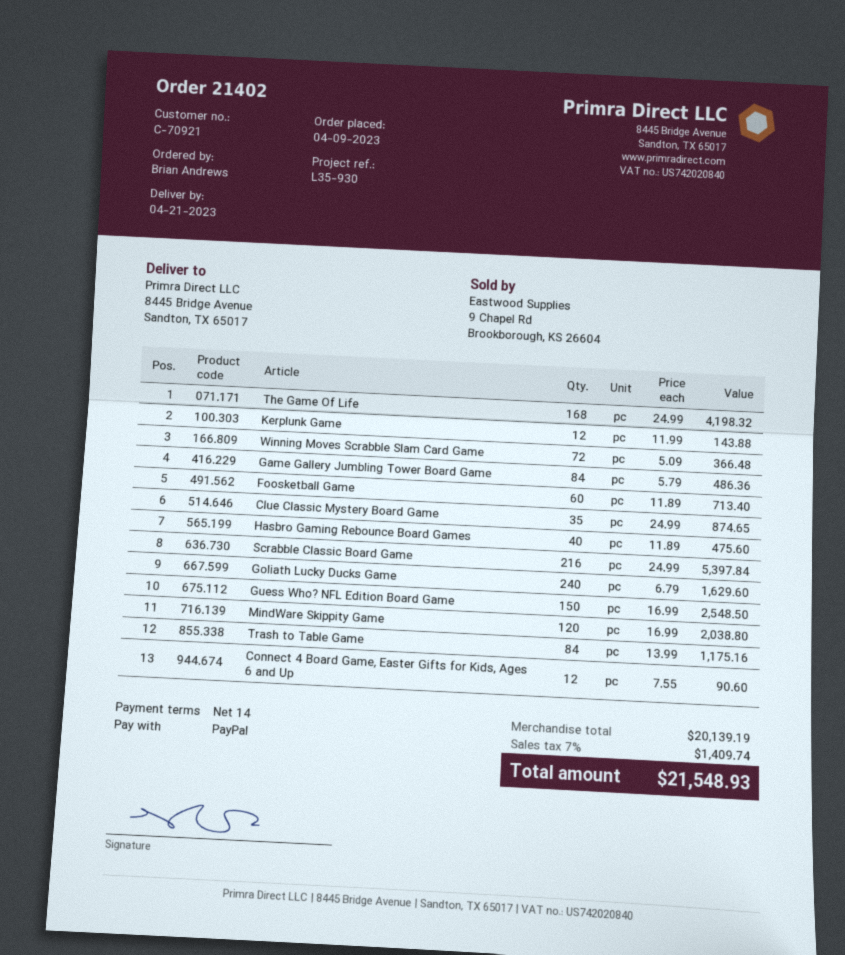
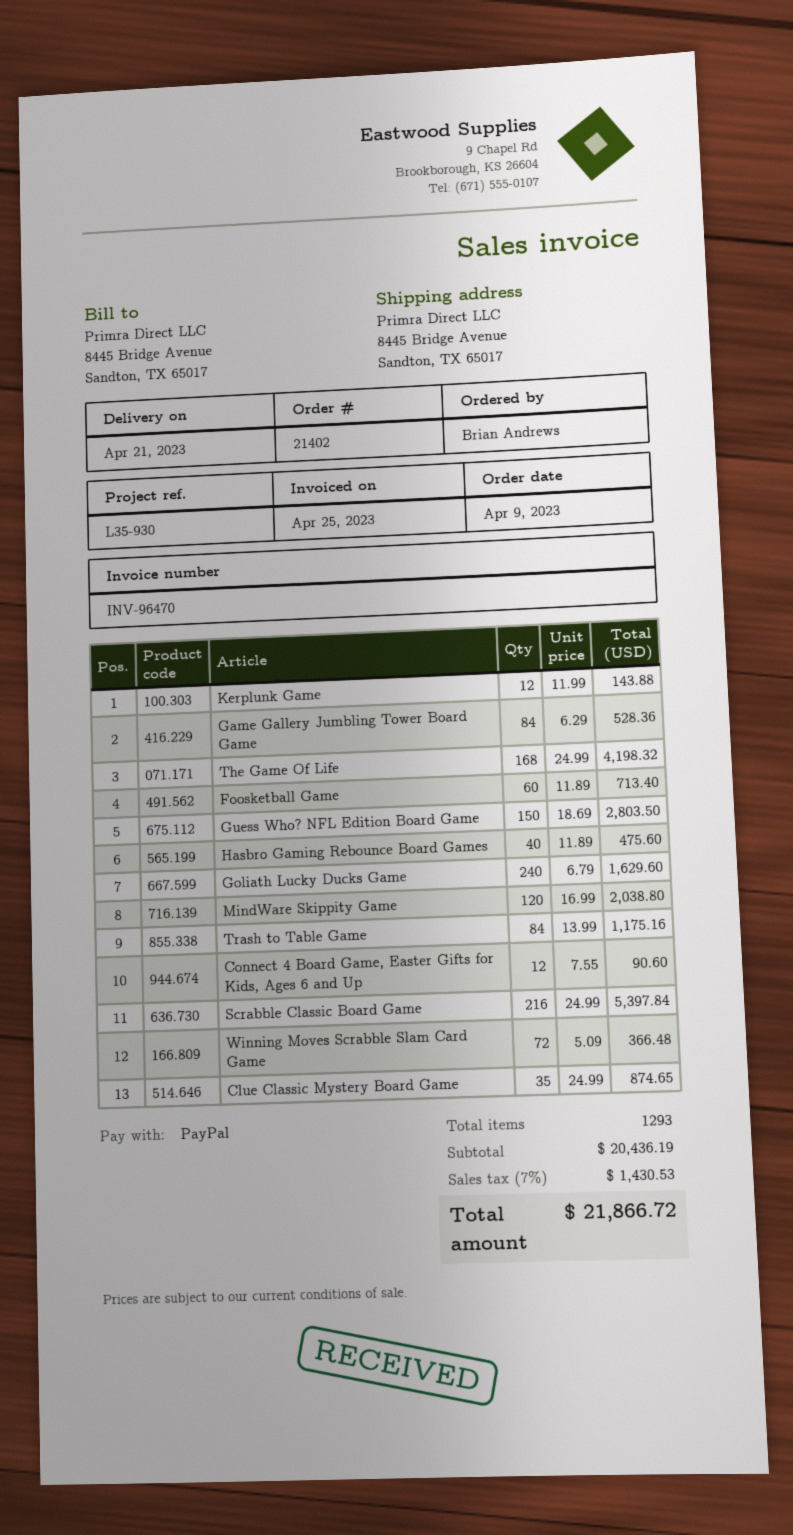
Game Gallery Jumbling Tower Board Game: 84 x 5.79 = 486.36 -> 84 x 6.29 = 528.36
Guess Who? NFL Edition Board Game: 150 x 16.99 = 2548.50 -> 150 x 18.69 = 2803.50
subtotal: 20139.19 -> 20436.19
tax: 7% = 1409.74 -> 7% = 1430.53
total: 21548.93 -> 21866.72

